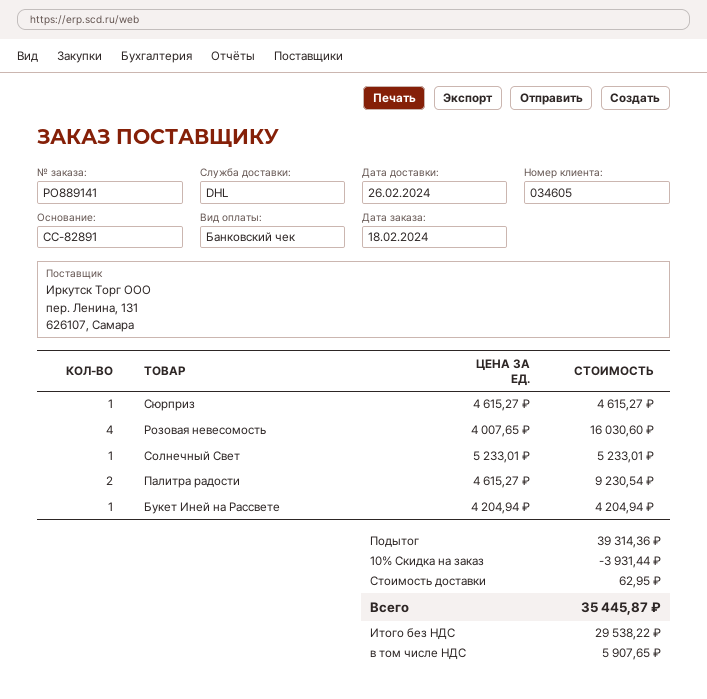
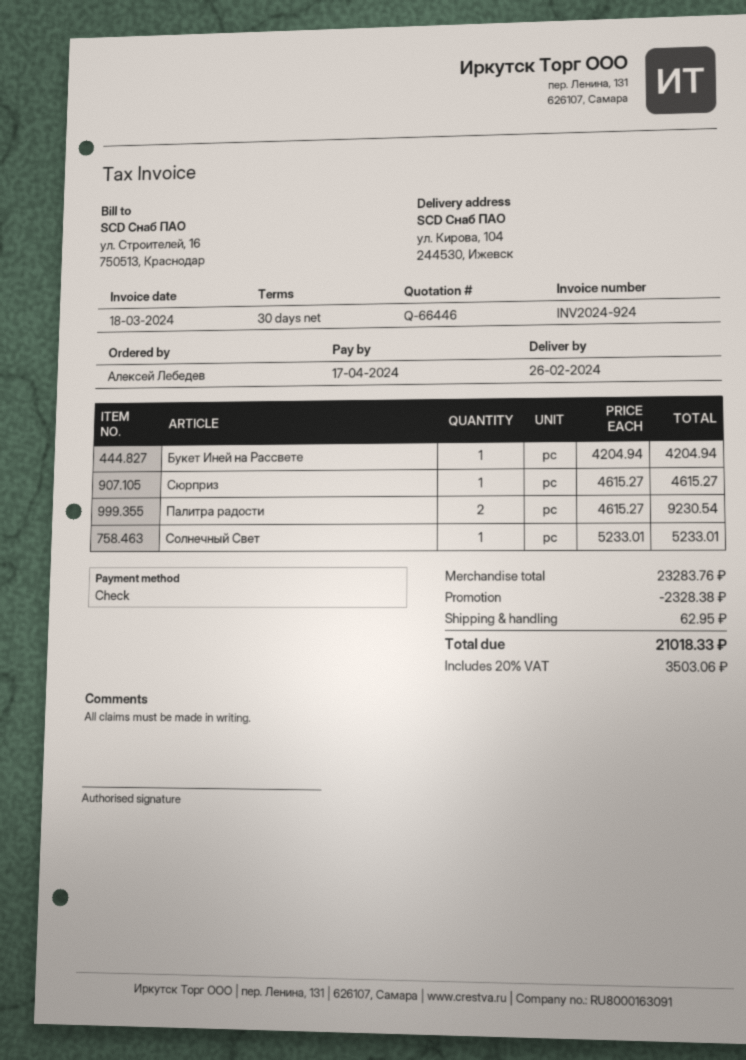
Розовая невесомость: 4 x 4007.65 = 16030.60 -> none
subtotal: 39314.36 -> 23283.76
discount: 3931.44 -> 2328.38
tax: 5907.65 -> 3503.06
total: 35445.87 -> 21018.33

